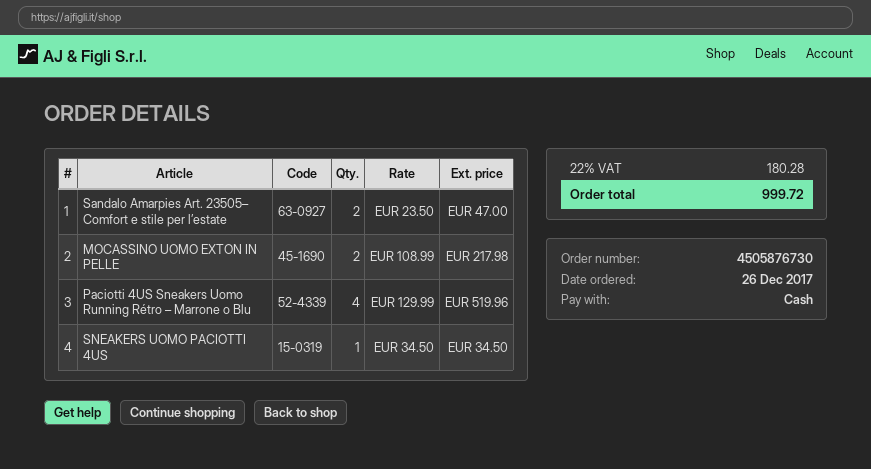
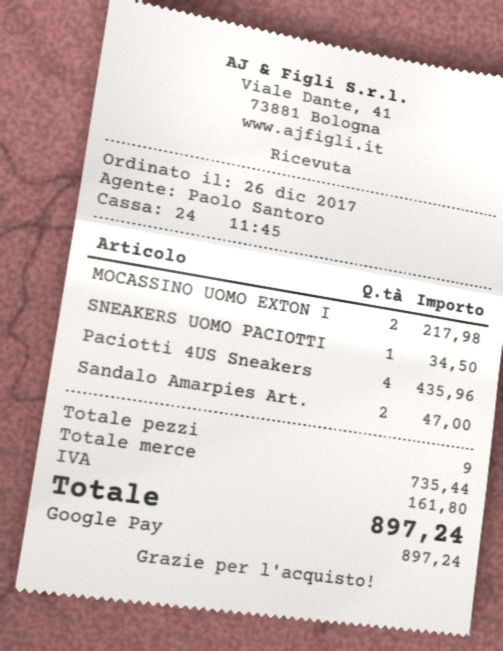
payment method: cash -> Google Pay
Paciotti 4US Sneakers Uomo Running Rétro – Marrone o Blu: 4 for 519.96 -> 4 for 435.96
tax: 180.28 -> 161.80
total: 999.72 -> 897.24

